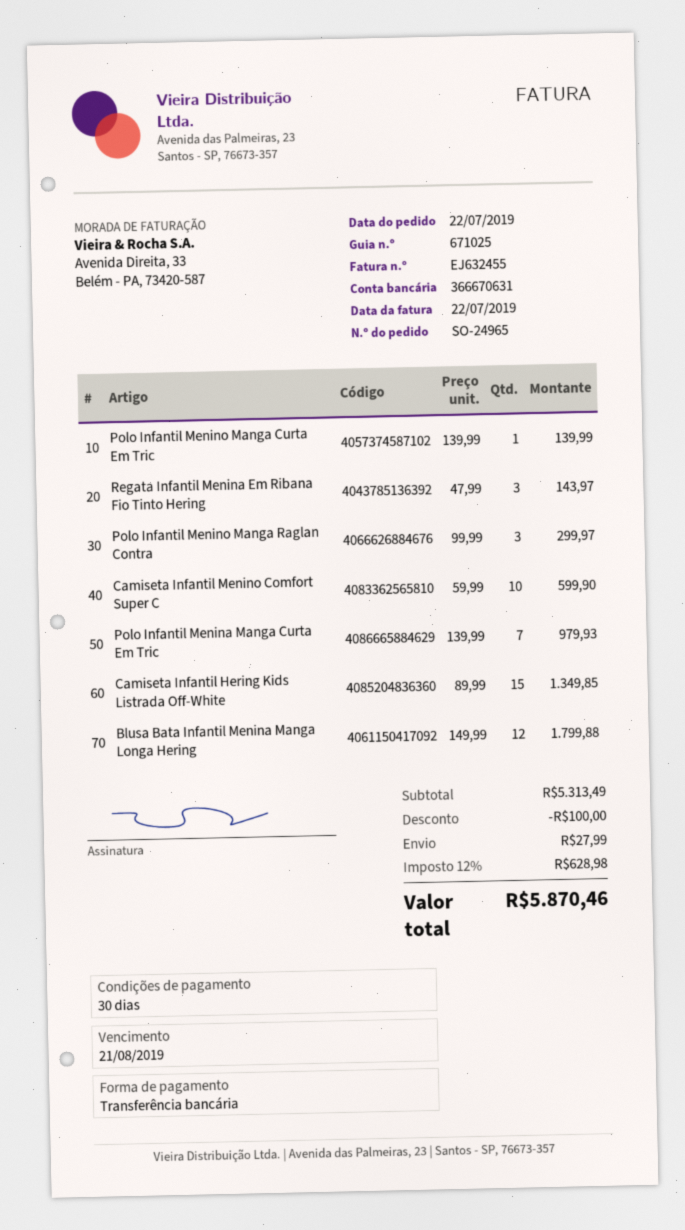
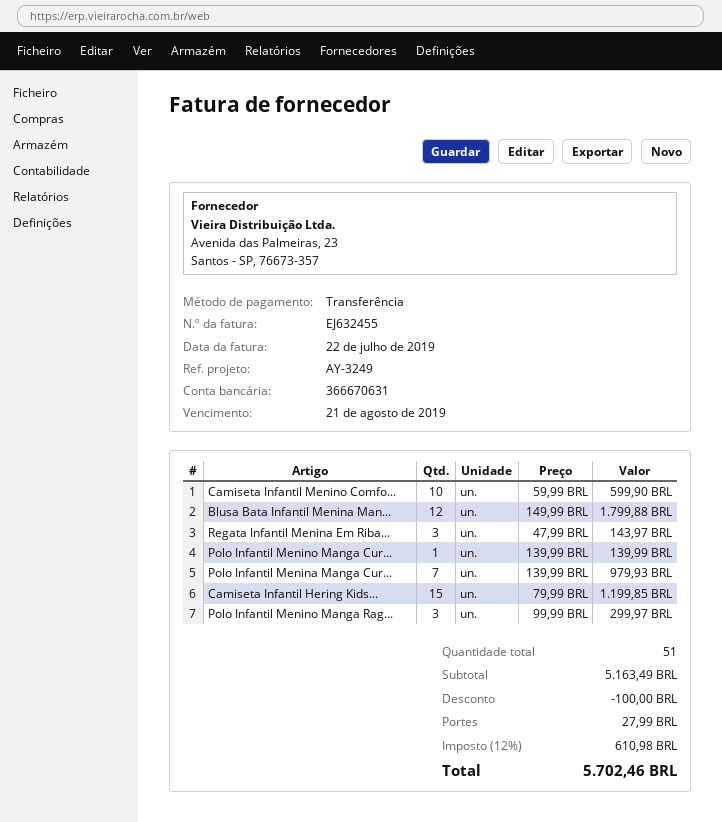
Camiseta Infantil Hering Kids Listrada Off-White: 15 x 89.99 = 1349.85 -> 15 x 79.99 = 1199.85
subtotal: 5313.49 -> 5163.49
tax: 12% = 628.98 -> 12% = 610.98
total: 5870.46 -> 5702.46

